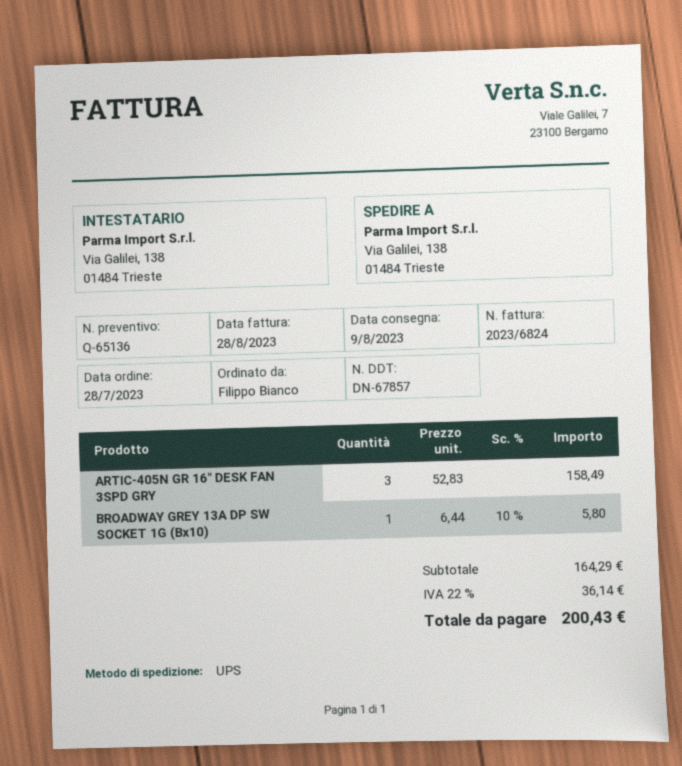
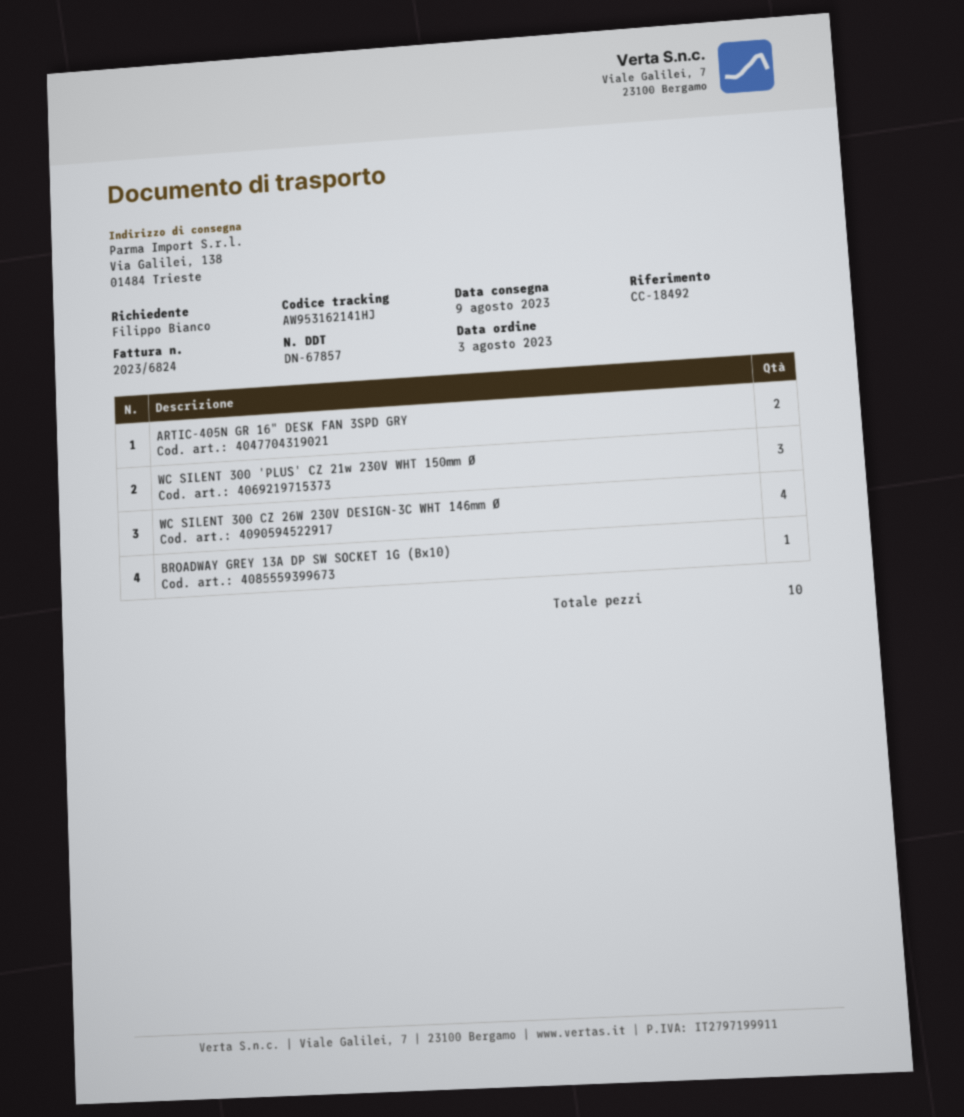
order date: 2023-07-28 -> 2023-08-03
ARTIC-405N GR 16" DESK FAN 3SPD GRY: 3 -> 2
WC SILENT 300 'PLUS' CZ 21w 230V WHT 150mm Ø: none -> 3
WC SILENT 300 CZ 26W 230V DESIGN-3C WHT 146mm Ø: none -> 4

